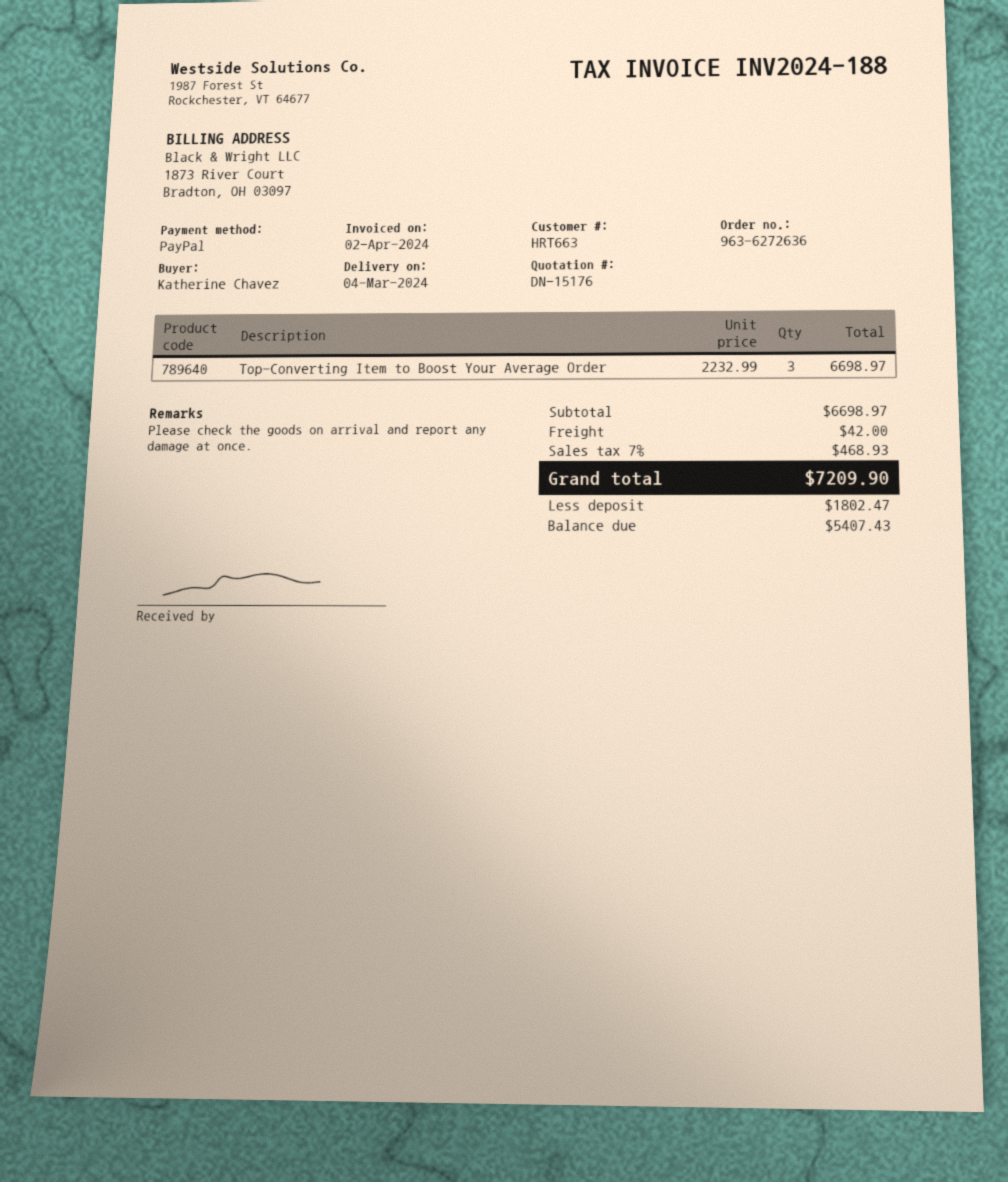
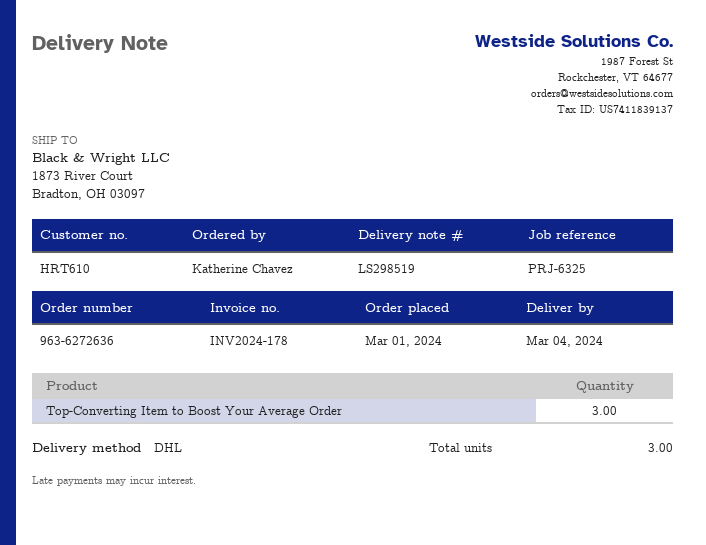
invoice number: INV2024-188 -> INV2024-178
customer number: HRT663 -> HRT610

